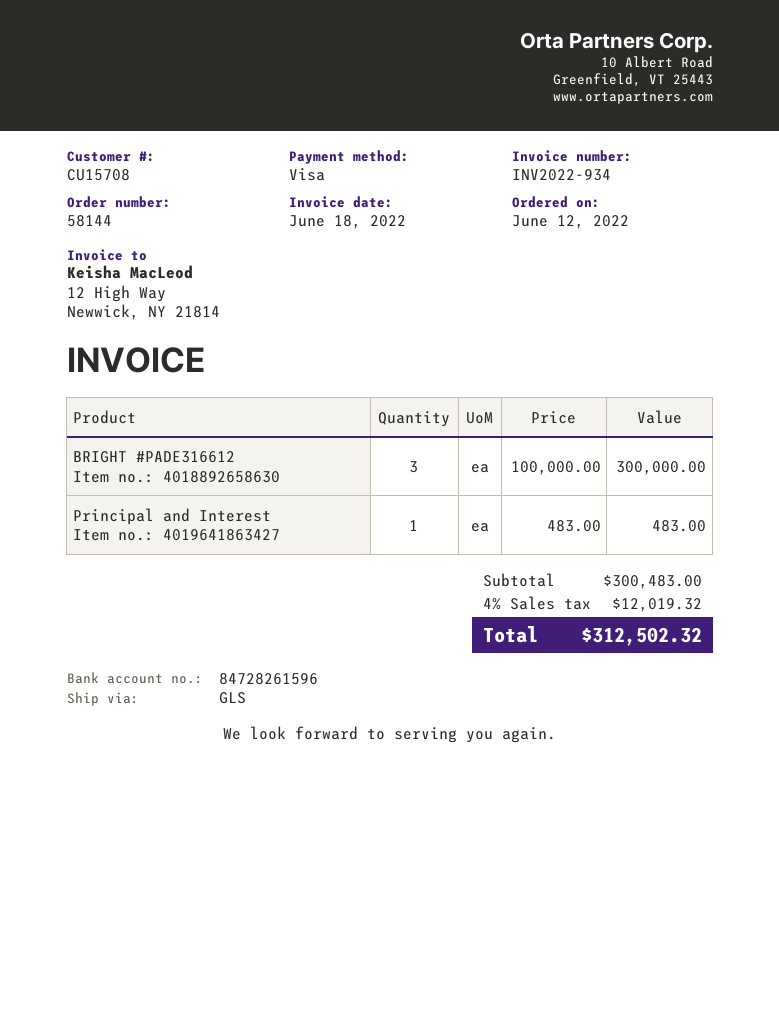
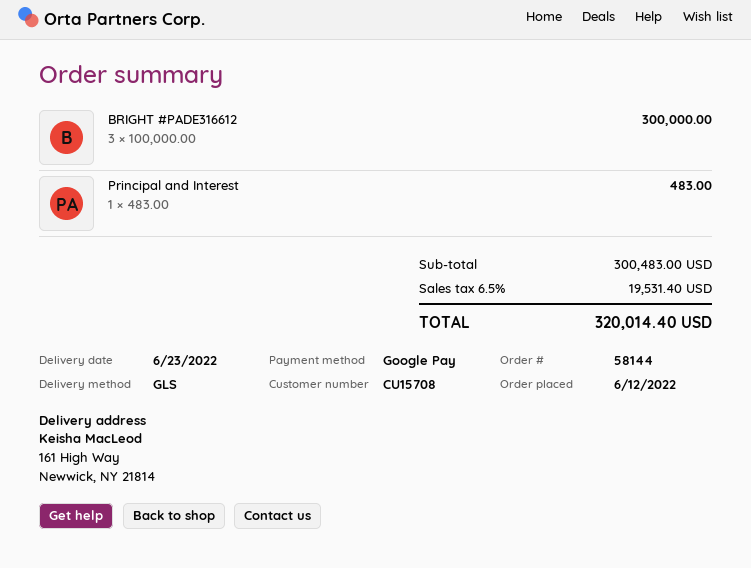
payment method: Visa -> Google Pay
tax: 4% = 12019.32 -> 6.5% = 19531.40
total: 312502.32 -> 320014.40

